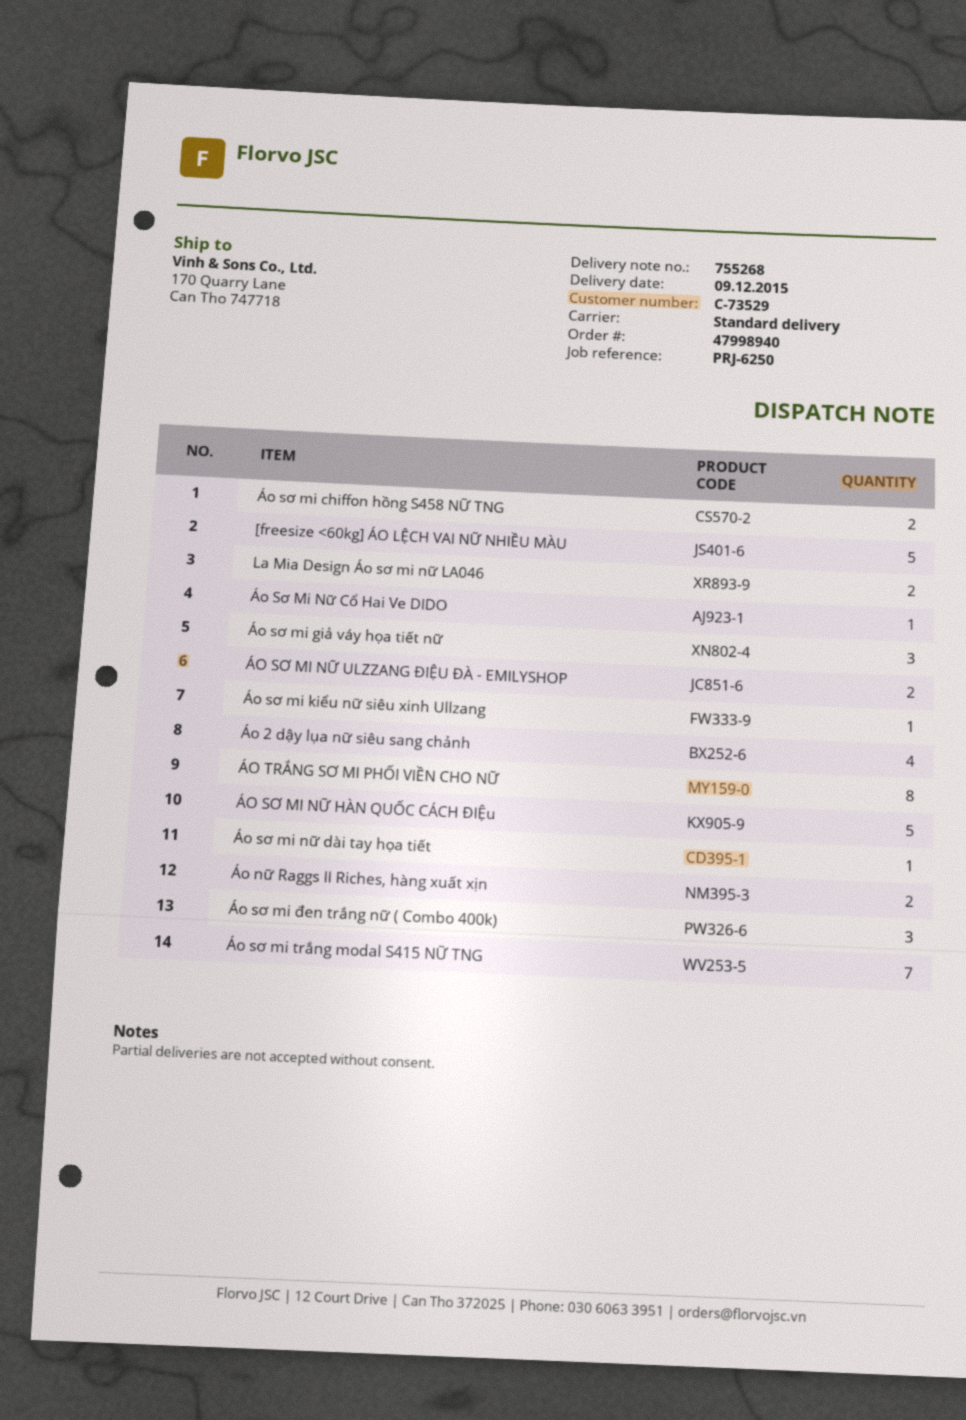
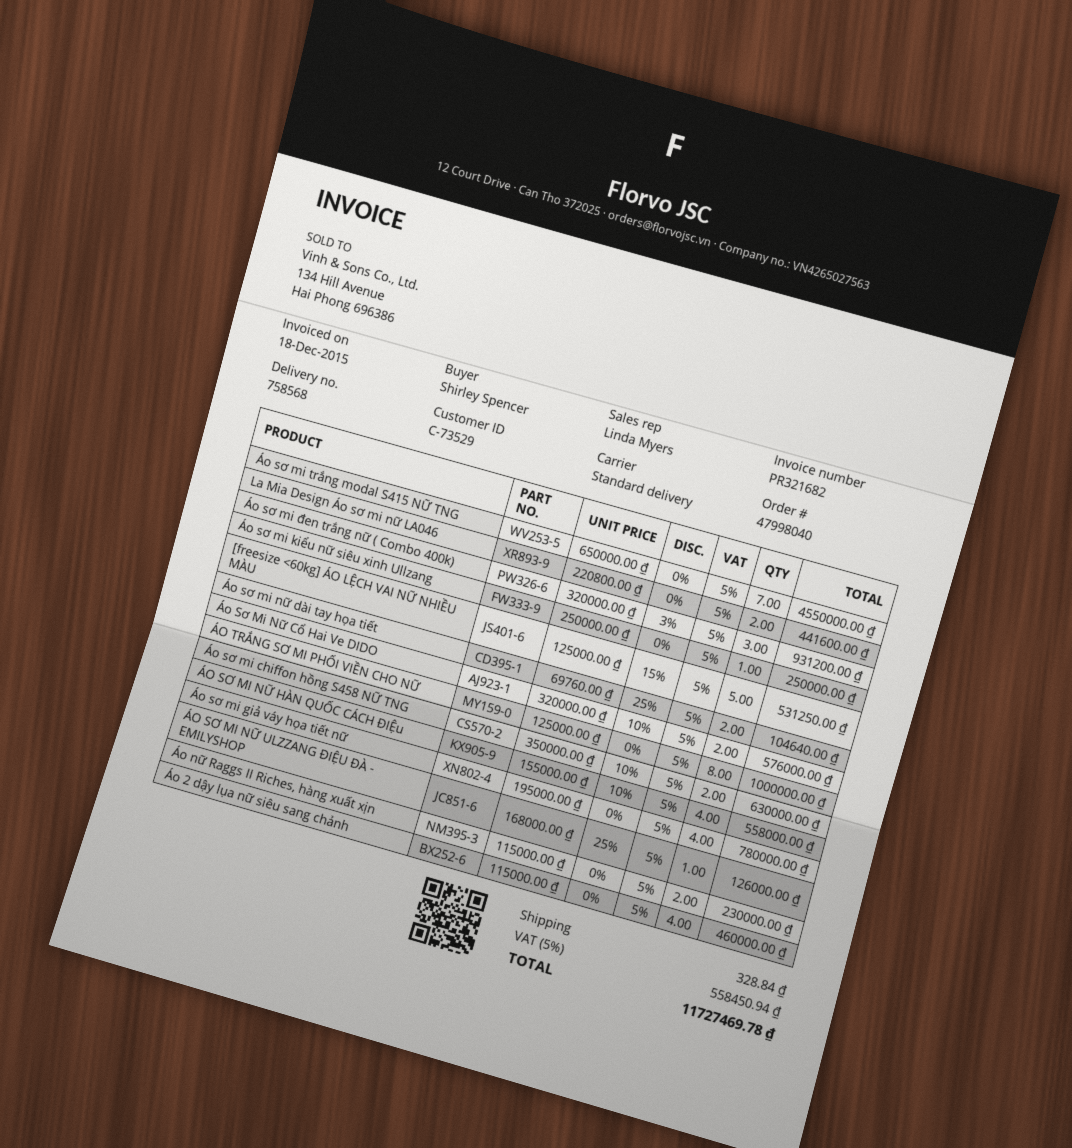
order number: 47998940 -> 47998040
delivery note number: 755268 -> 758568
Áo Sơ Mi Nữ Cổ Hai Ve DIDO: 1 -> 2
Áo sơ mi giả váy họa tiết nữ: 3 -> 4
ÁO SƠ MI NỮ ULZZANG ĐIỆU ĐÀ - EMILYSHOP: 2 -> 1
ÁO SƠ MI NỮ HÀN QUỐC CÁCH ĐIỆu: 5 -> 4
Áo sơ mi nữ dài tay họa tiết: 1 -> 2

